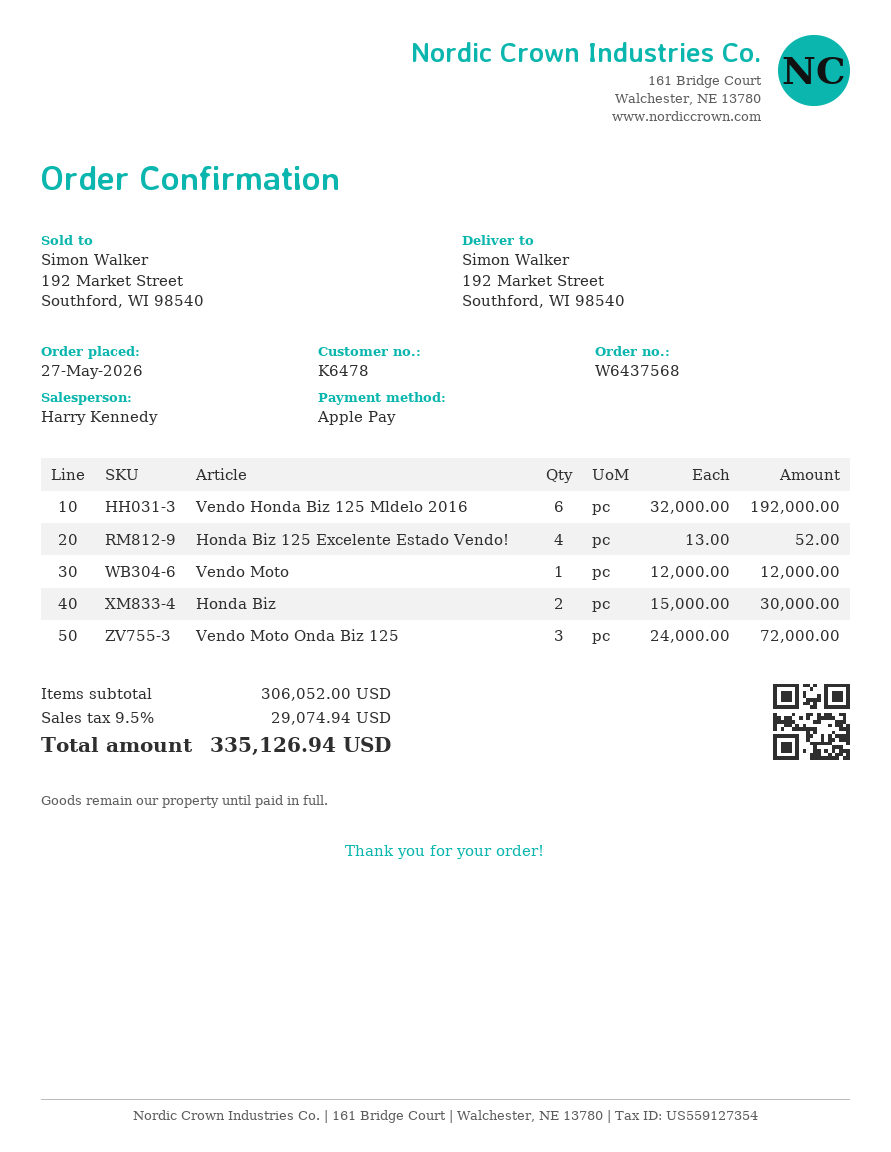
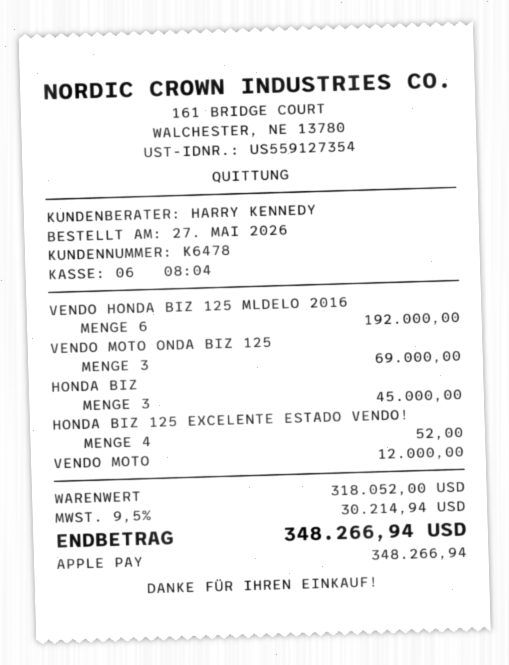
Honda Biz: 2 for 30000.00 -> 3 for 45000.00
Vendo Moto Onda Biz 125: 3 for 72000.00 -> 3 for 69000.00
subtotal: 306052.00 -> 318052.00
tax: 9.5% = 29074.94 -> 9.5% = 30214.94
total: 335126.94 -> 348266.94

